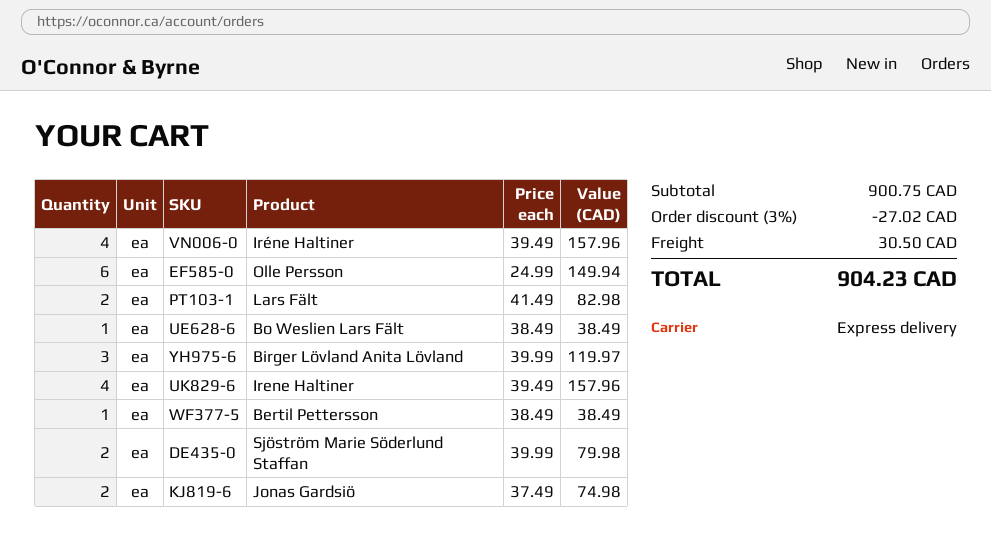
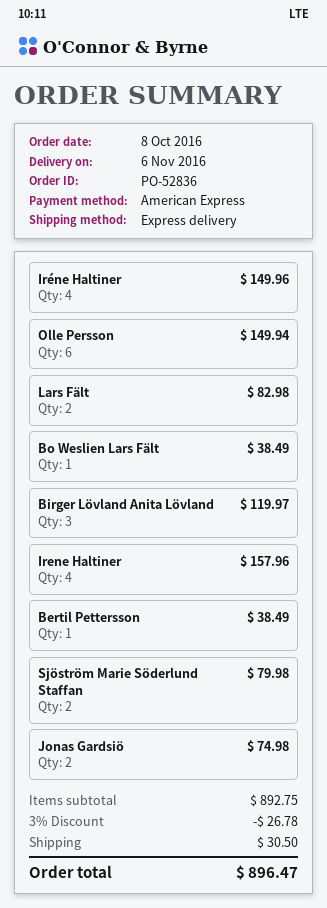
Iréne Haltiner: 4 for 157.96 -> 4 for 149.96
subtotal: 900.75 -> 892.75
discount: 3% = 27.02 -> 3% = 26.78
total: 904.23 -> 896.47

